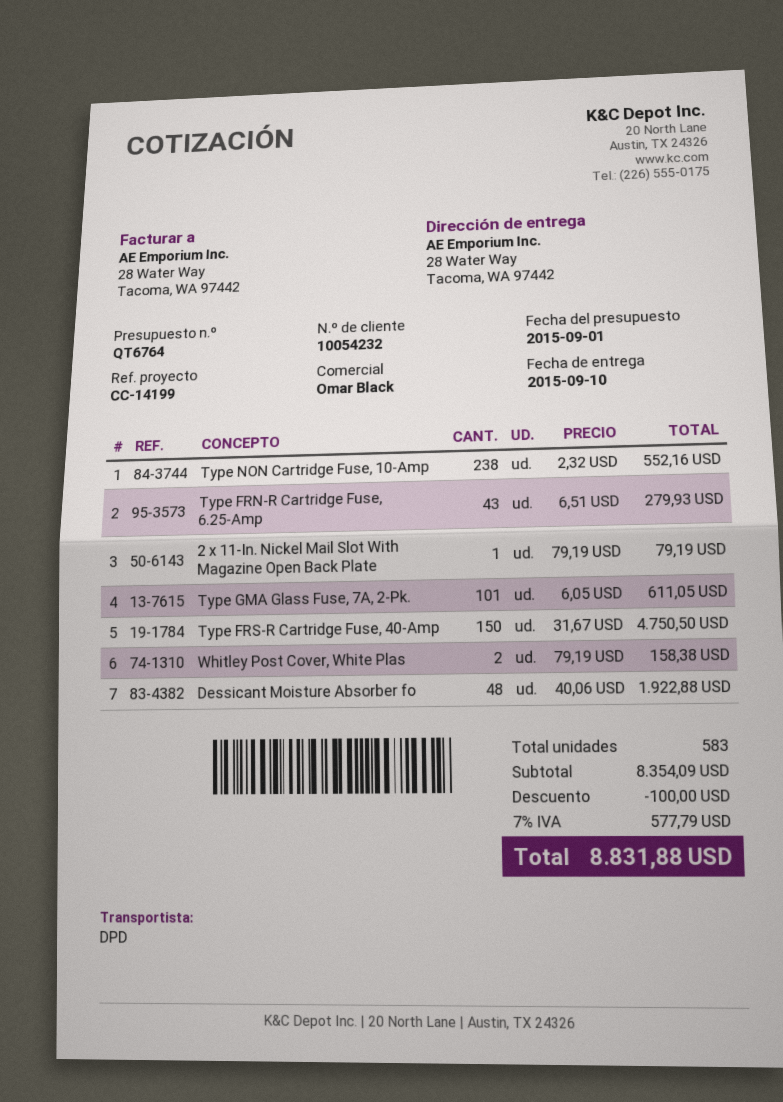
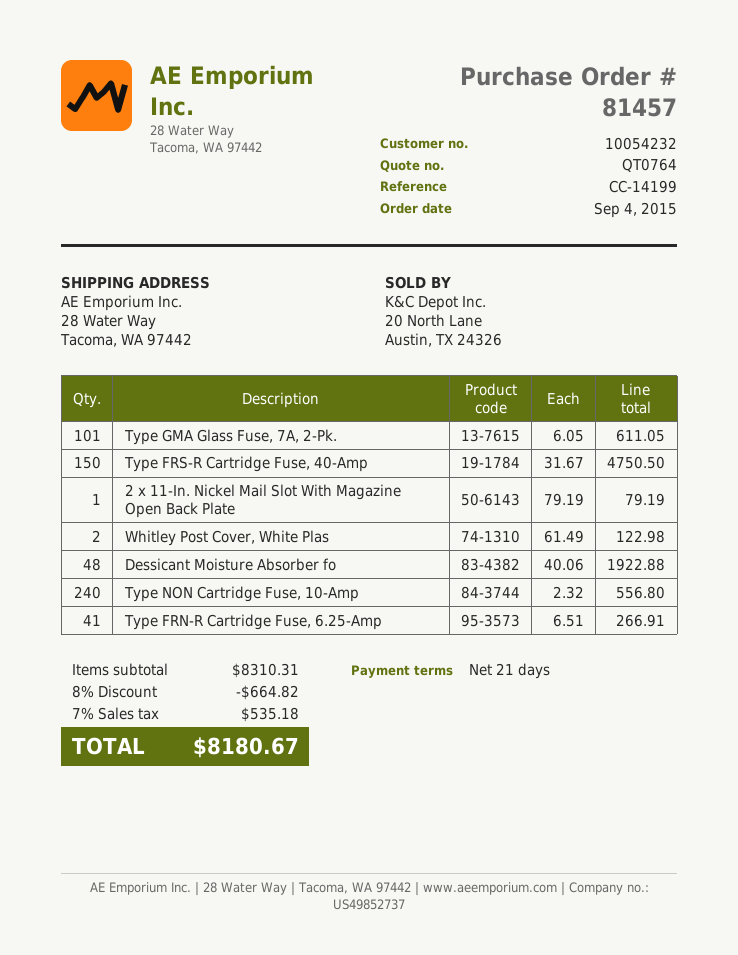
quote number: QT6764 -> QT0764
Type NON Cartridge Fuse, 10-Amp: 238 x 2.32 = 552.16 -> 240 x 2.32 = 556.80
Type FRN-R Cartridge Fuse, 6.25-Amp: 43 x 6.51 = 279.93 -> 41 x 6.51 = 266.91
Whitley Post Cover, White Plas: 2 x 79.19 = 158.38 -> 2 x 61.49 = 122.98
subtotal: 8354.09 -> 8310.31
discount: 100.00 -> 664.82
tax: 7% = 577.79 -> 7% = 535.18
total: 8831.88 -> 8180.67

